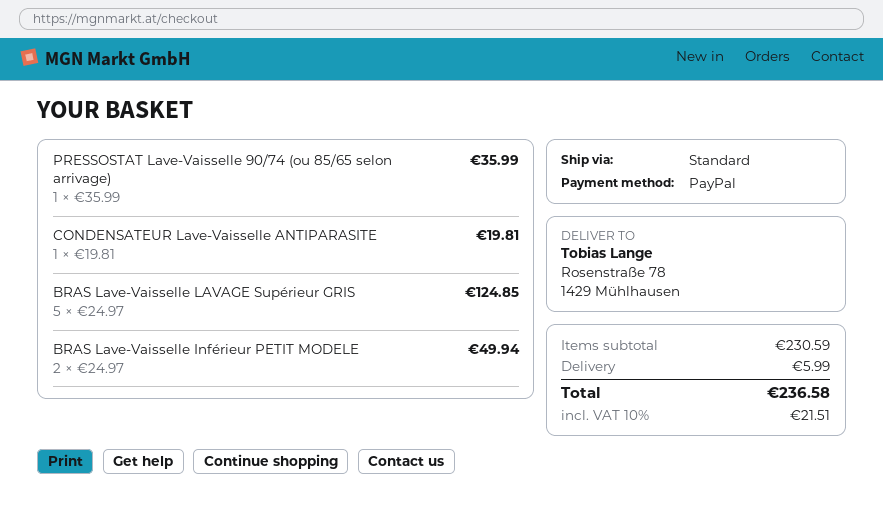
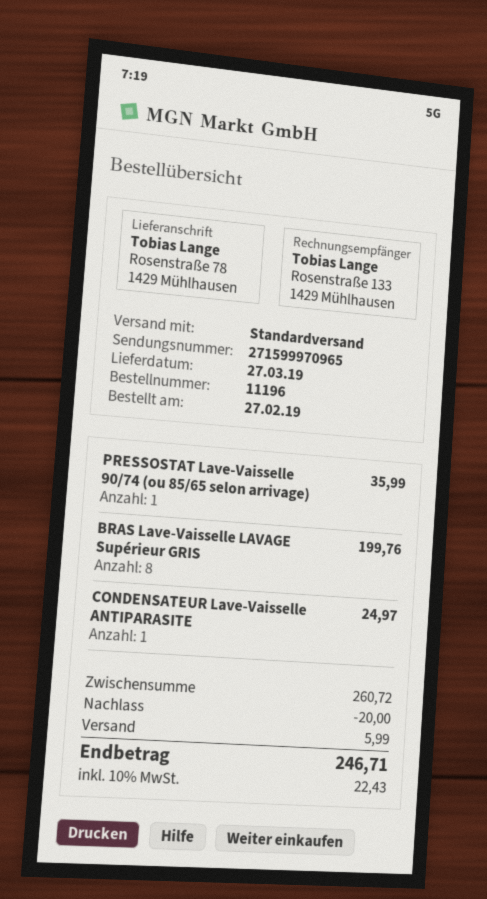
CONDENSATEUR Lave-Vaisselle ANTIPARASITE: 1 for 19.81 -> 1 for 24.97
BRAS Lave-Vaisselle LAVAGE Supérieur GRIS: 5 for 124.85 -> 8 for 199.76
BRAS Lave-Vaisselle Inférieur PETIT MODELE: 2 for 49.94 -> none
subtotal: 230.59 -> 260.72
discount: none -> 20.00
tax: 10% = 21.51 -> 10% = 22.43
total: 236.58 -> 246.71

